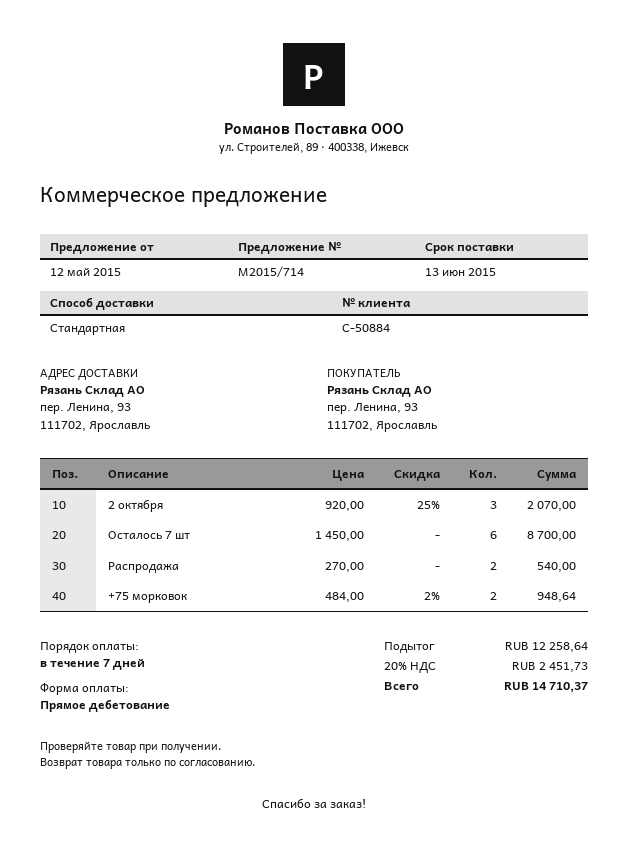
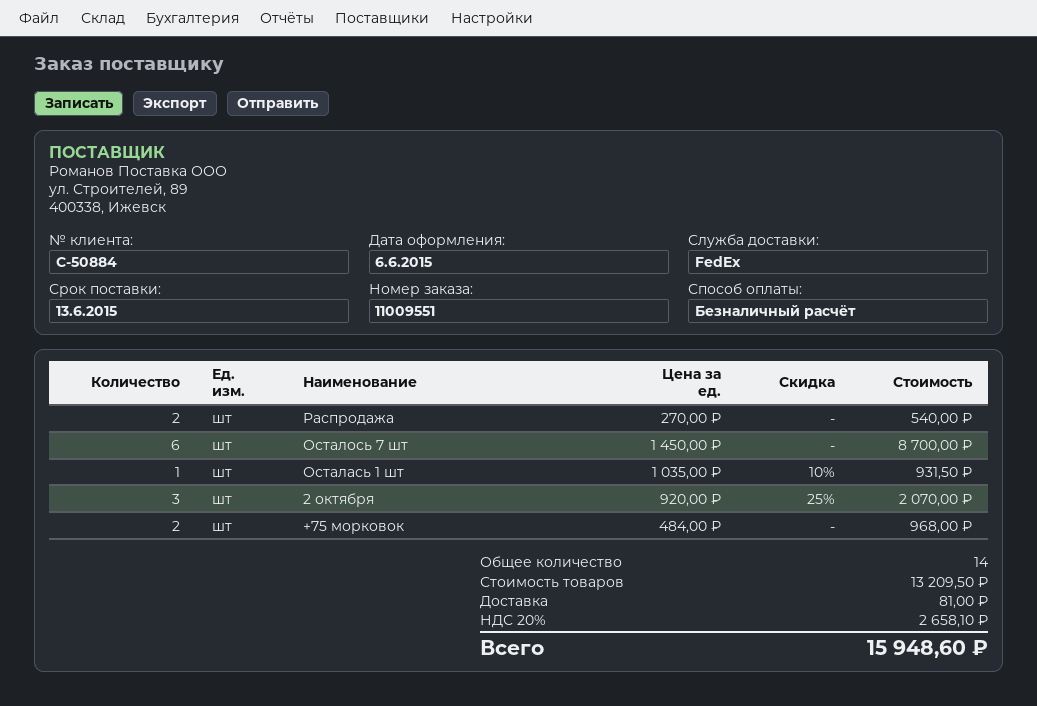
payment method: direct debit -> bank transfer
shipping method: standard -> FedEx
+75 морковок: 2 x 484.00 - 2% = 948.64 -> 2 x 484.00 = 968.00
Осталась 1 шт: none -> 1 x 1035.00 - 10% = 931.50
subtotal: 12258.64 -> 13209.50
shipping: none -> 81.00
tax: 20% = 2451.73 -> 20% = 2658.10
total: 14710.37 -> 15948.60

